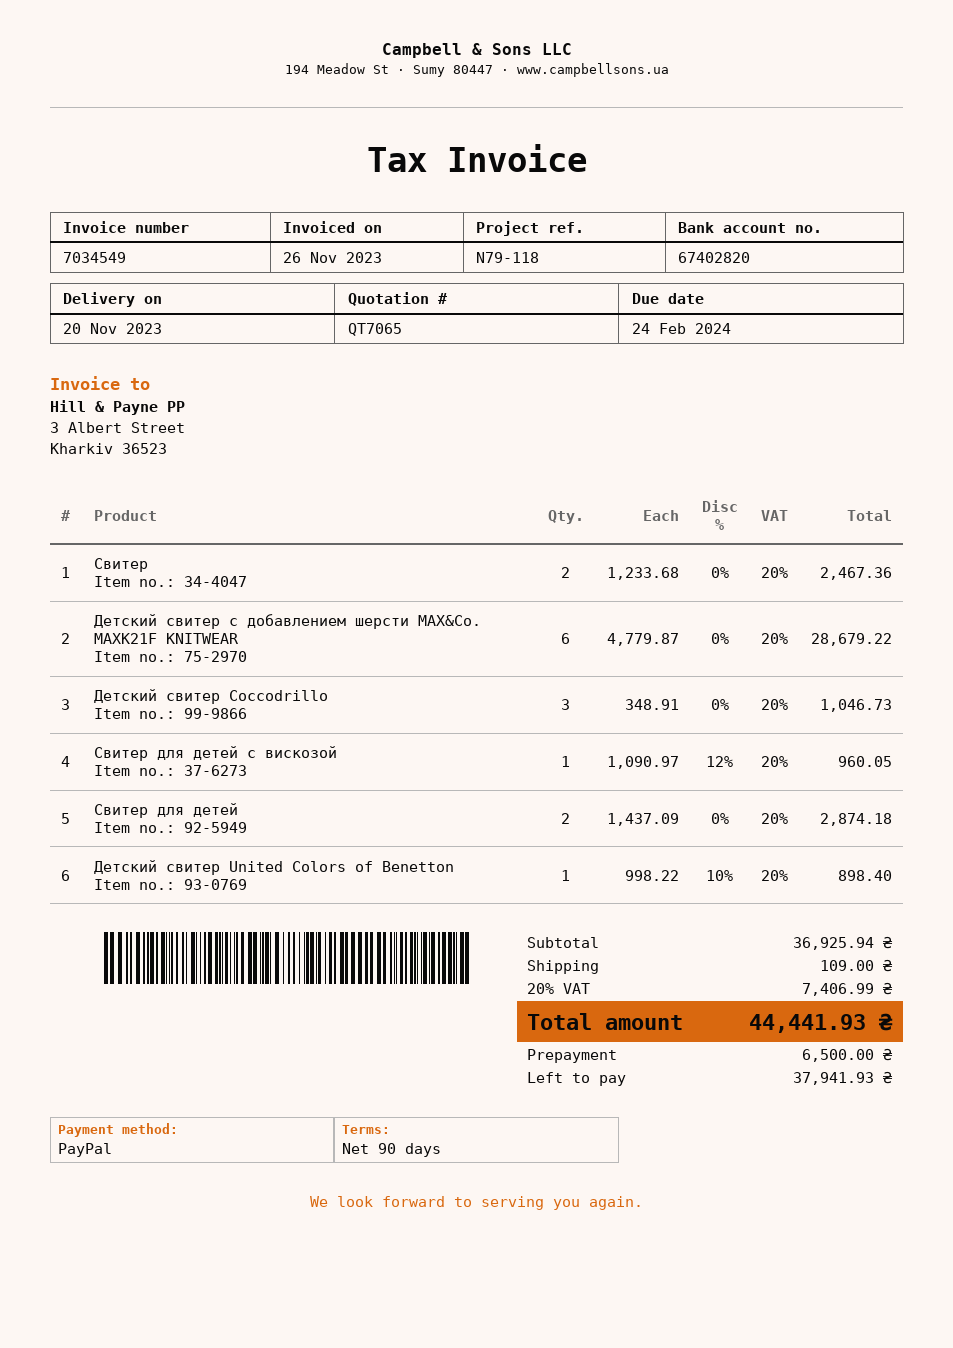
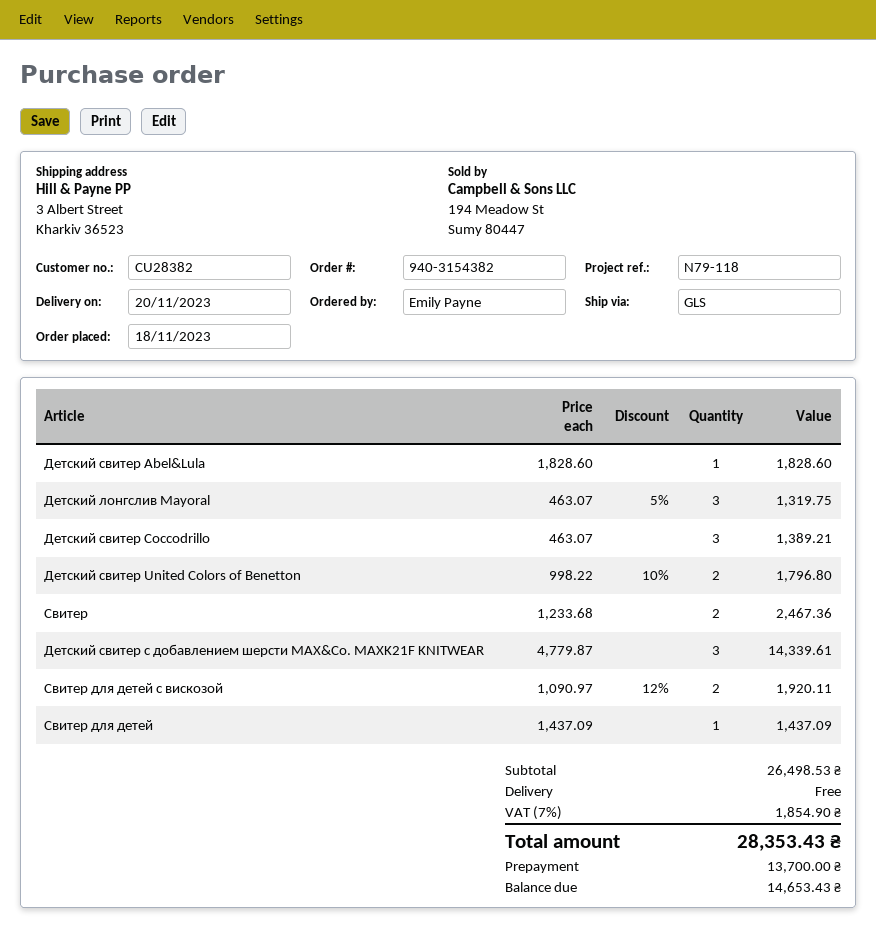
Детский свитер с добавлением шерсти MAX&Co. MAXK21F KNITWEAR: 6 x 4779.87 = 28679.22 -> 3 x 4779.87 = 14339.61
Детский свитер Coccodrillo: 3 x 348.91 = 1046.73 -> 3 x 463.07 = 1389.21
Свитер для детей с вискозой: 1 x 1090.97 - 12% = 960.05 -> 2 x 1090.97 - 12% = 1920.11
Свитер для детей: 2 x 1437.09 = 2874.18 -> 1 x 1437.09 = 1437.09
Детский свитер United Colors of Benetton: 1 x 998.22 - 10% = 898.40 -> 2 x 998.22 - 10% = 1796.80
Детский свитер Abel&Lula: none -> 1 x 1828.60 = 1828.60
Детский лонгслив Mayoral: none -> 3 x 463.07 - 5% = 1319.75
subtotal: 36925.94 -> 26498.53
shipping: 109.00 -> 0.00
tax: 20% = 7406.99 -> 7% = 1854.90
total: 44441.93 -> 28353.43
deposit: 6500.00 -> 13700.00
balance: 37941.93 -> 14653.43

